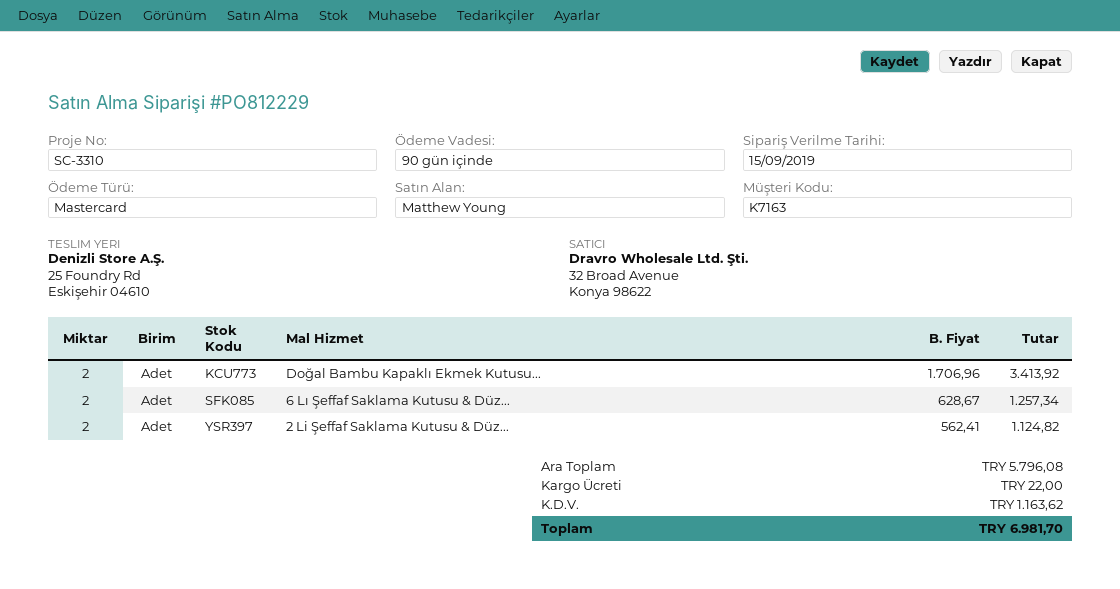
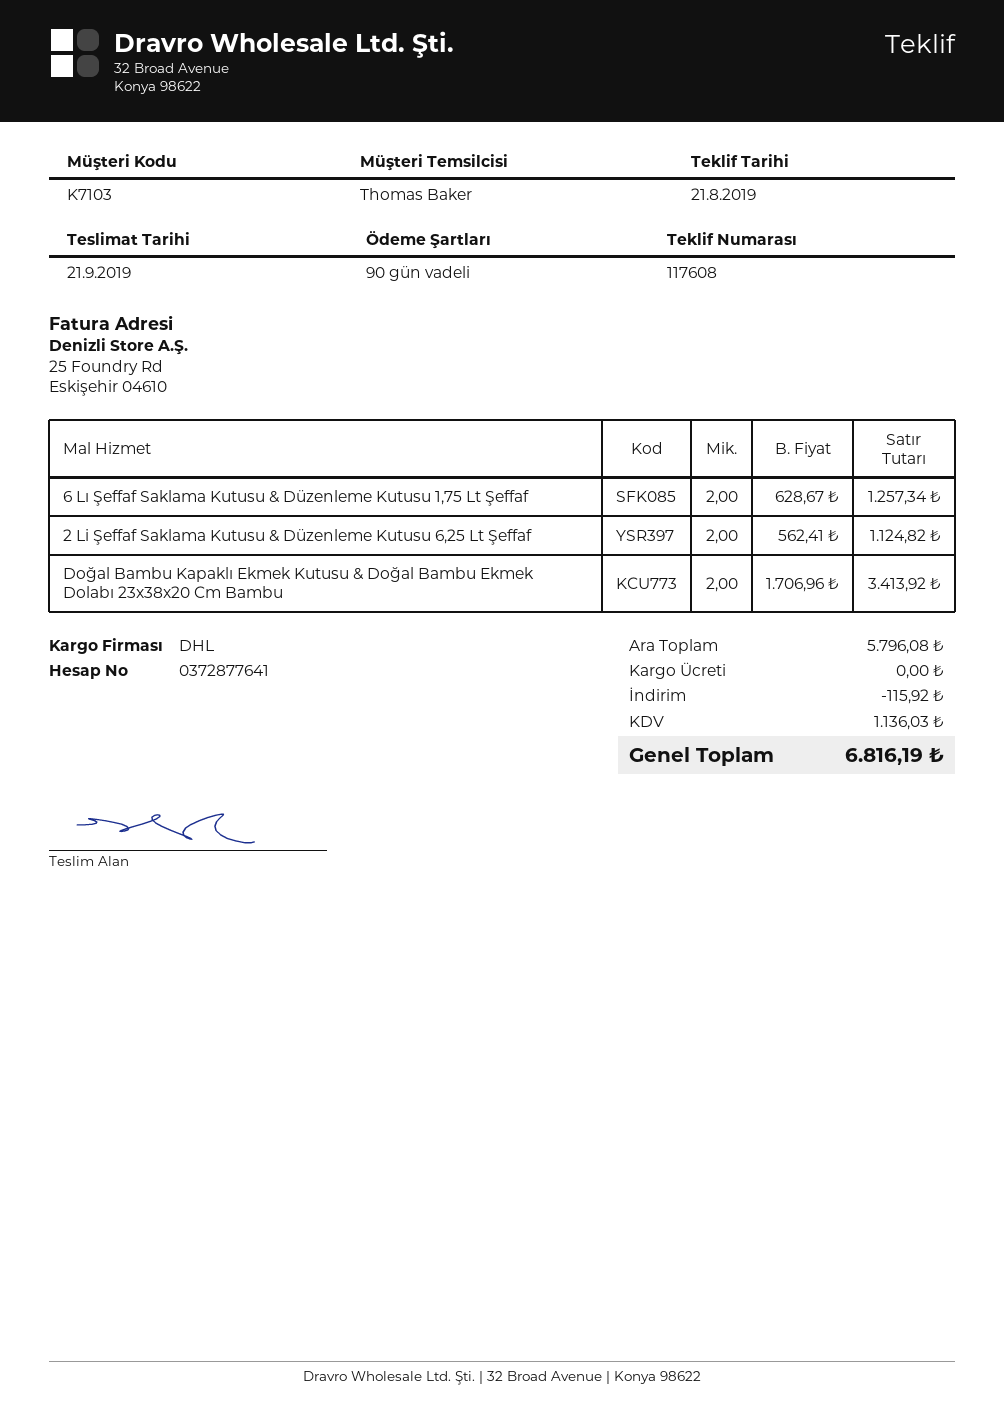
customer number: K7163 -> K7103
discount: none -> 115.92
shipping: 22.00 -> 0.00
tax: 1163.62 -> 1136.03
total: 6981.70 -> 6816.19

